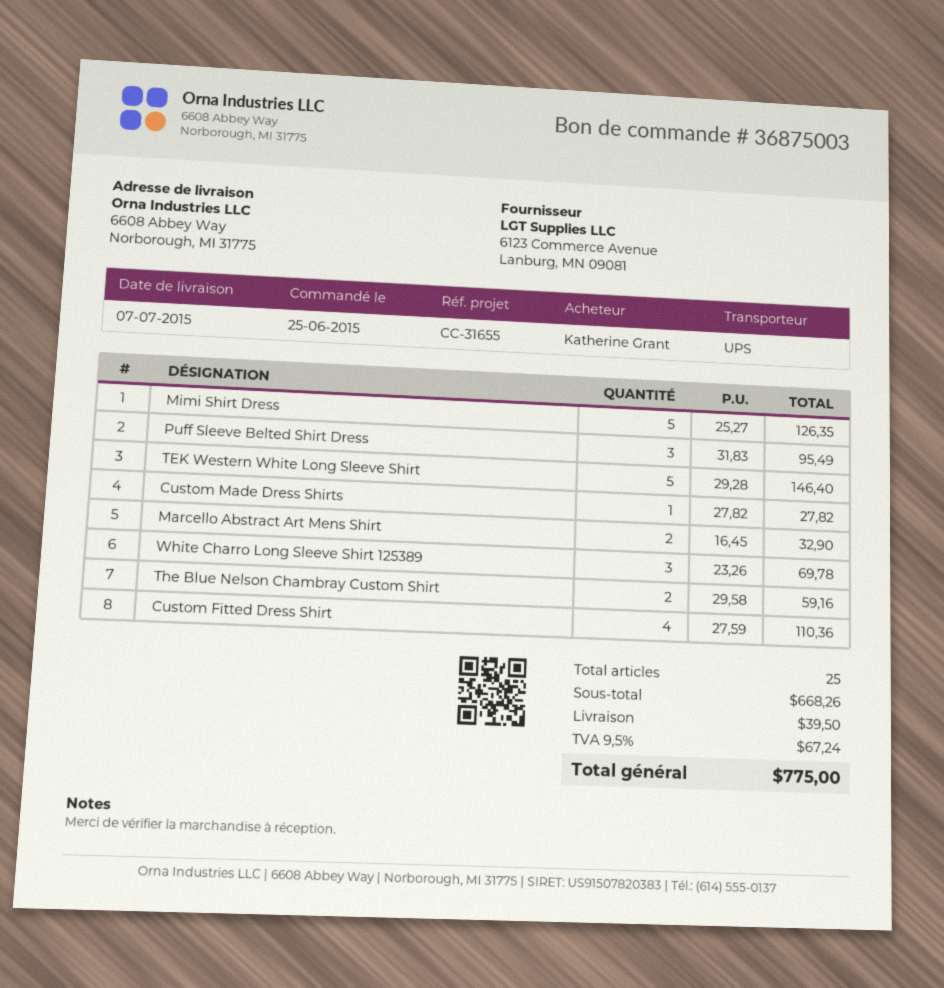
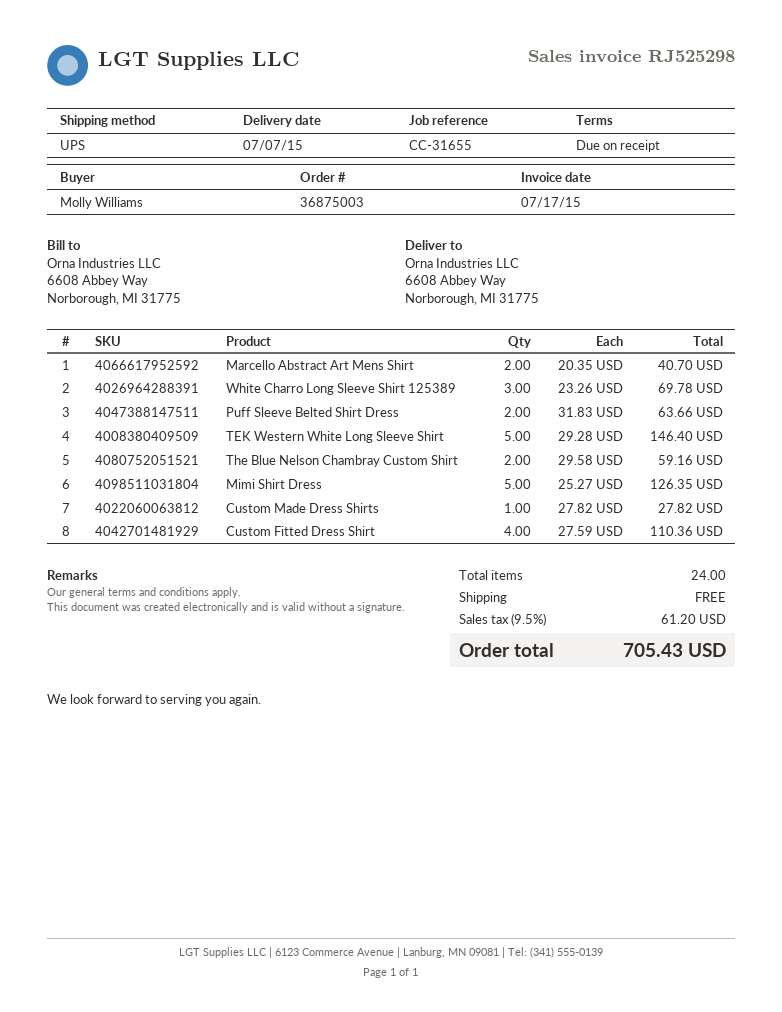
ordered by: Katherine Grant -> Molly Williams
Puff Sleeve Belted Shirt Dress: 3 x 31.83 = 95.49 -> 2 x 31.83 = 63.66
Marcello Abstract Art Mens Shirt: 2 x 16.45 = 32.90 -> 2 x 20.35 = 40.70
total quantity: 25 -> 24
shipping: 39.50 -> 0.00
tax: 9.5% = 67.24 -> 9.5% = 61.20
total: 775.00 -> 705.43

